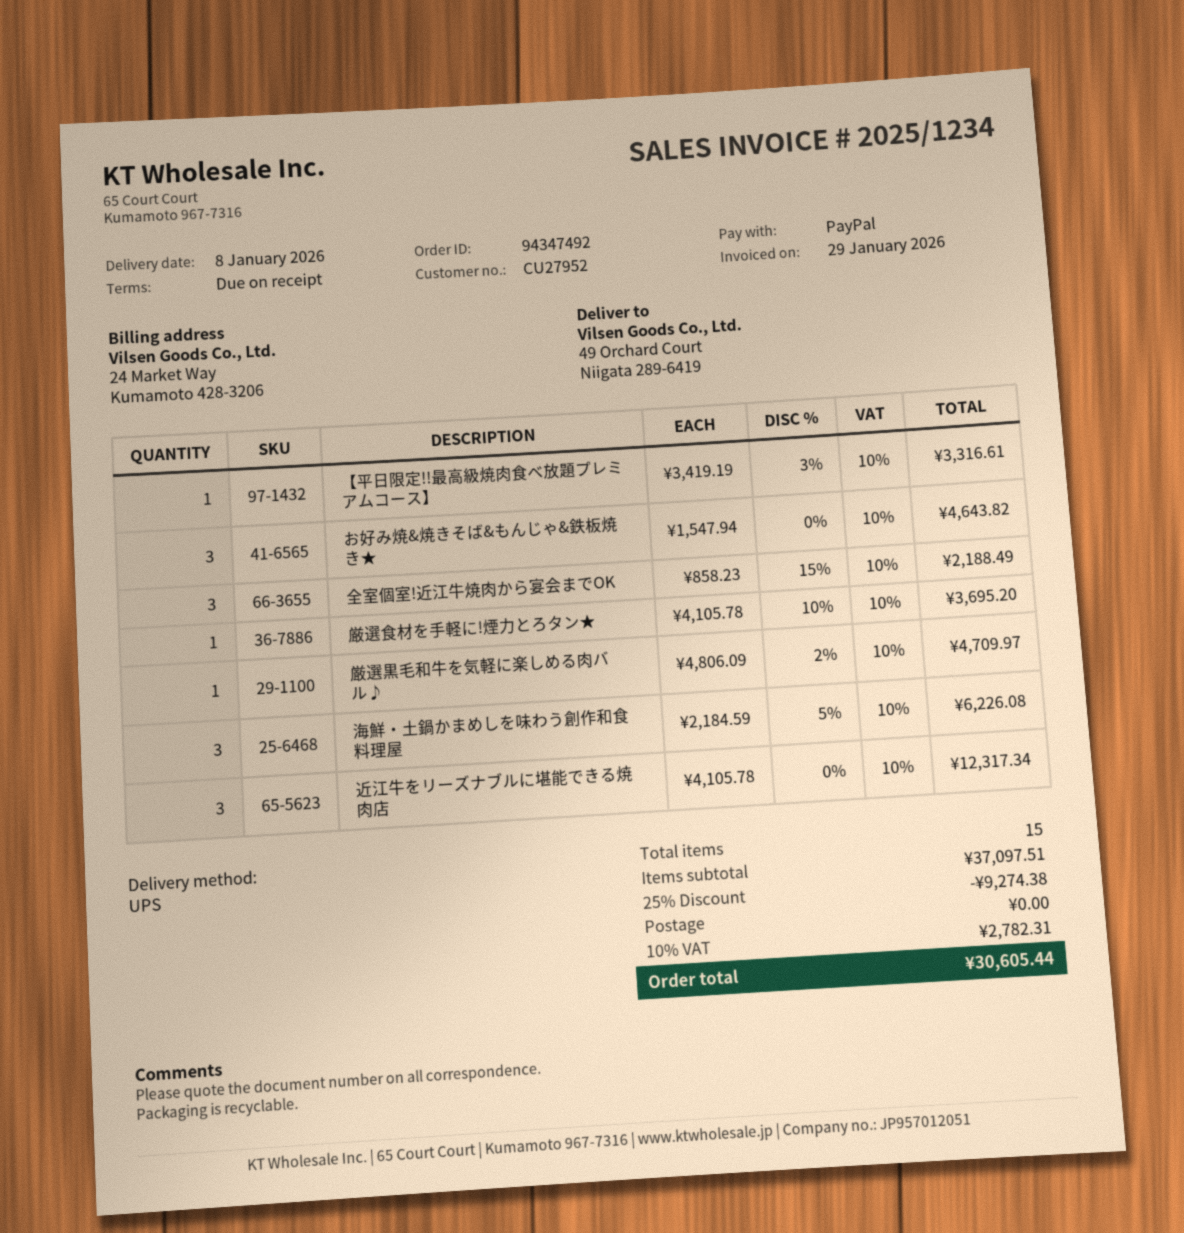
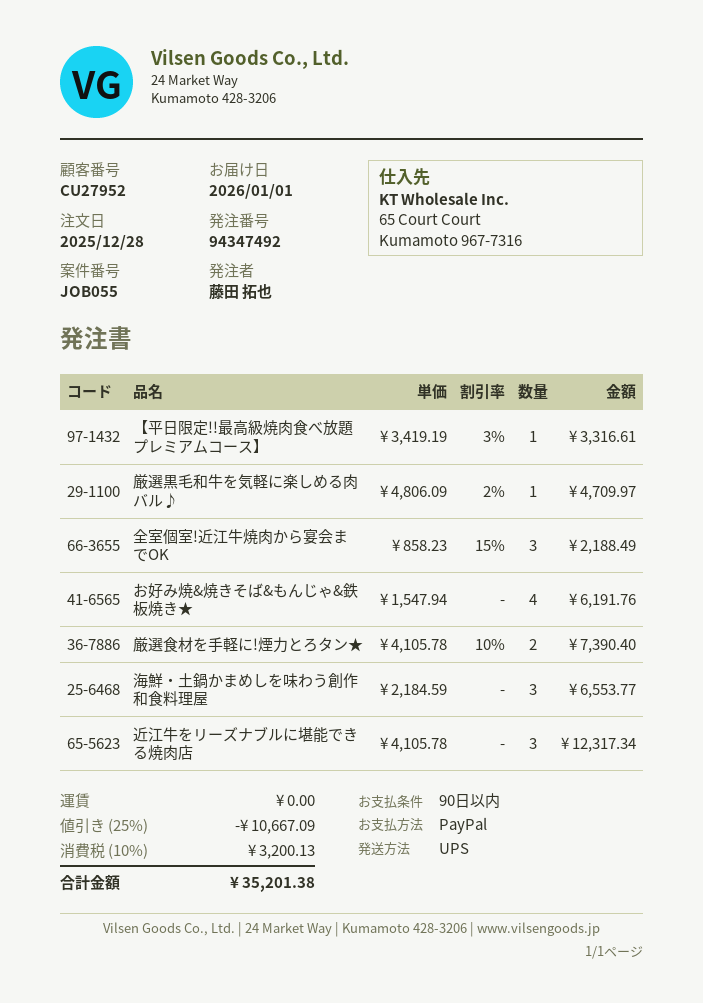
delivery date: 2026-01-08 -> 2026-01-01
payment terms: on receipt -> 90 days
お好み焼&焼きそば&もんじゃ&鉄板焼き★: 3 x 1547.94 = 4643.82 -> 4 x 1547.94 = 6191.76
厳選食材を手軽に!煙力とろタン★: 1 x 4105.78 - 10% = 3695.20 -> 2 x 4105.78 - 10% = 7390.40
海鮮・土鍋かまめしを味わう創作和食料理屋: 3 x 2184.59 - 5% = 6226.08 -> 3 x 2184.59 = 6553.77
discount: 25% = 9274.38 -> 25% = 10667.09
tax: 10% = 2782.31 -> 10% = 3200.13
total: 30605.44 -> 35201.38

